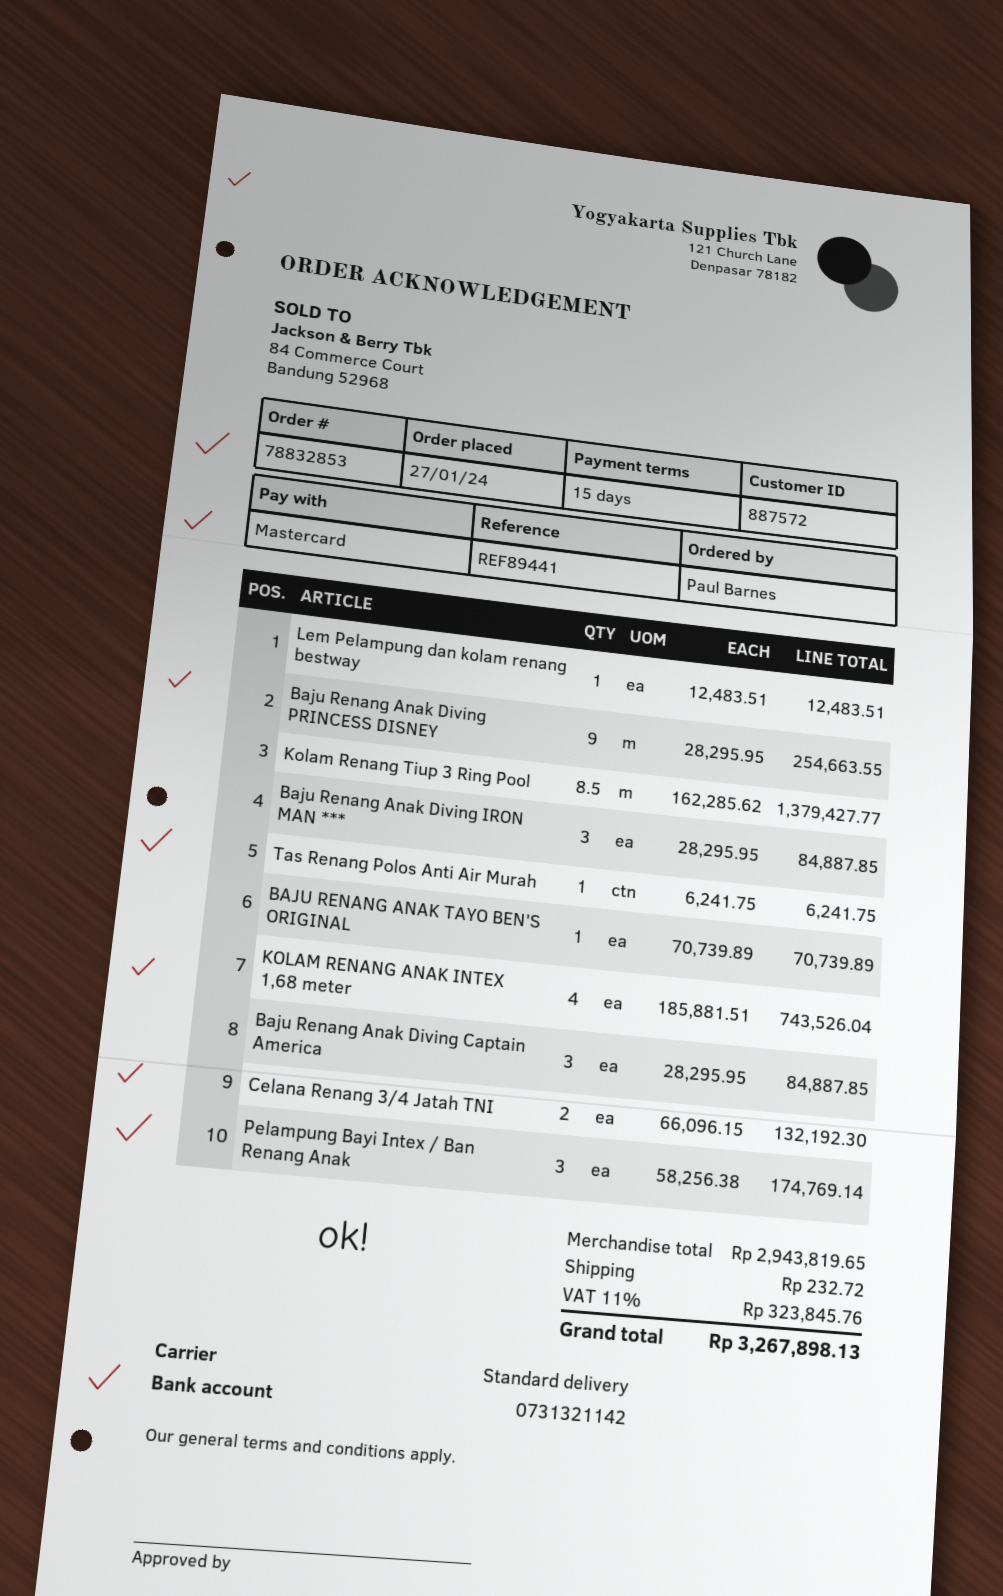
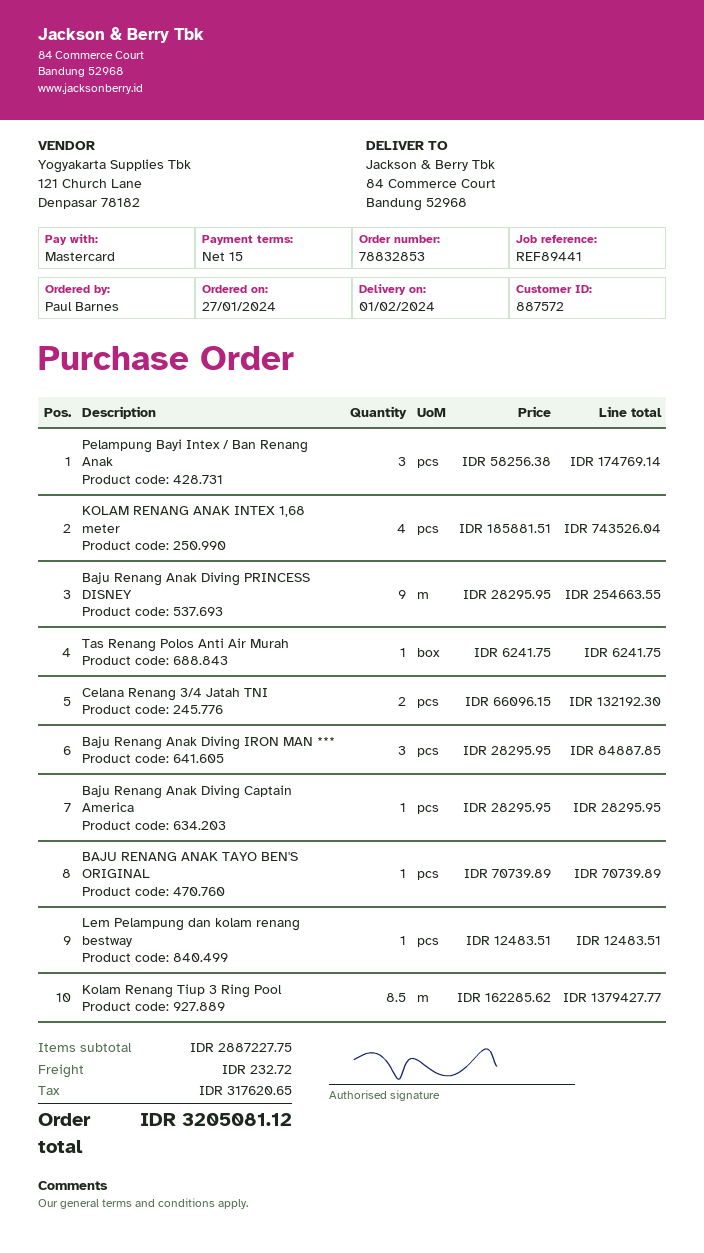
Baju Renang Anak Diving Captain America: 3 x 28295.95 = 84887.85 -> 1 x 28295.95 = 28295.95
subtotal: 2943819.65 -> 2887227.75
tax: 323845.76 -> 317620.65
total: 3267898.13 -> 3205081.12

